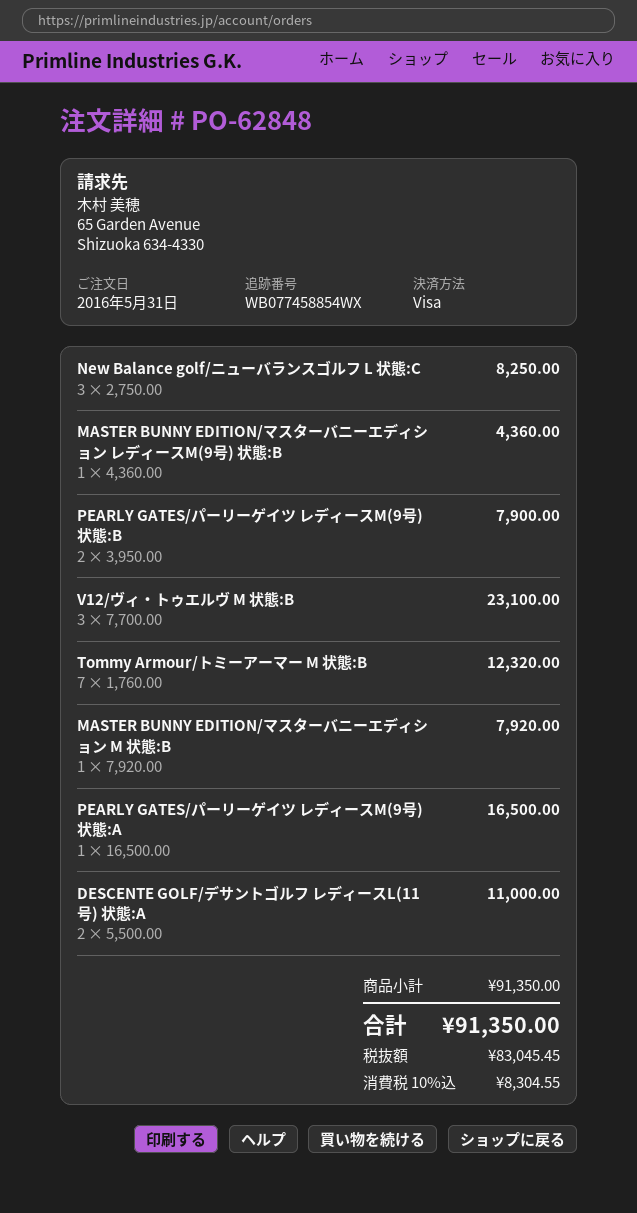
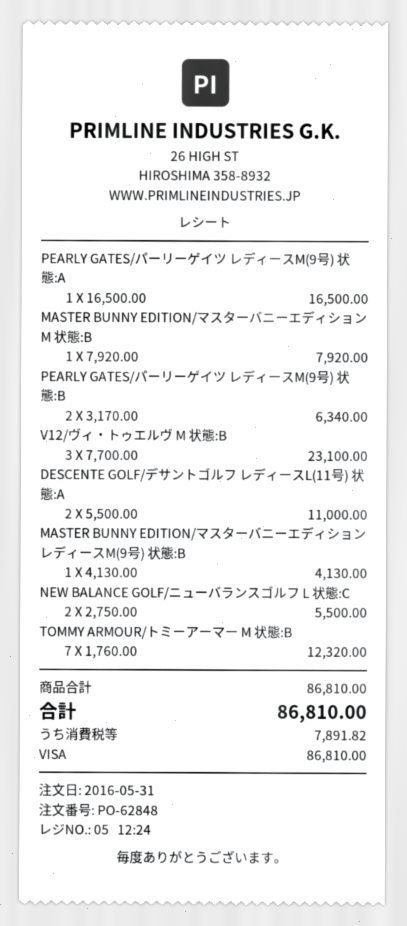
New Balance golf/ニューバランスゴルフ L 状態:C: 3 x 2750.00 = 8250.00 -> 2 x 2750.00 = 5500.00
MASTER BUNNY EDITION/マスターバニーエディション レディースM(9号) 状態:B: 1 x 4360.00 = 4360.00 -> 1 x 4130.00 = 4130.00
PEARLY GATES/パーリーゲイツ レディースM(9号) 状態:B: 2 x 3950.00 = 7900.00 -> 2 x 3170.00 = 6340.00
subtotal: 91350.00 -> 86810.00
tax: 8304.55 -> 7891.82
total: 91350.00 -> 86810.00

